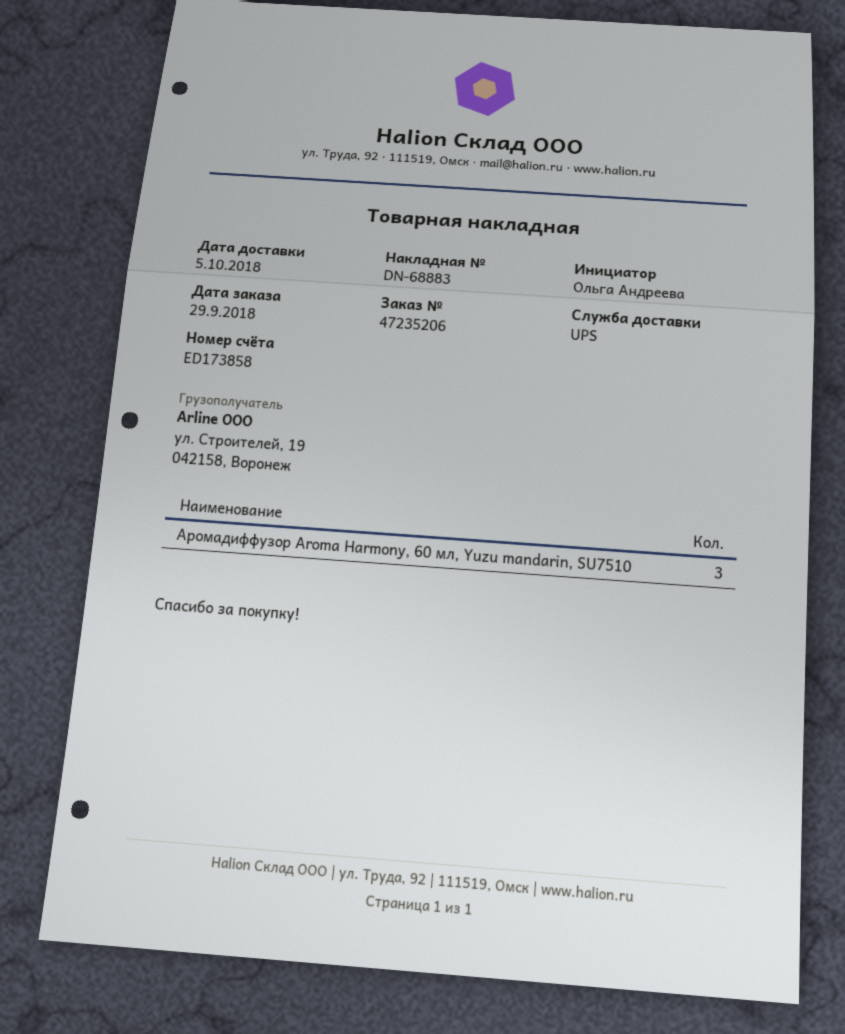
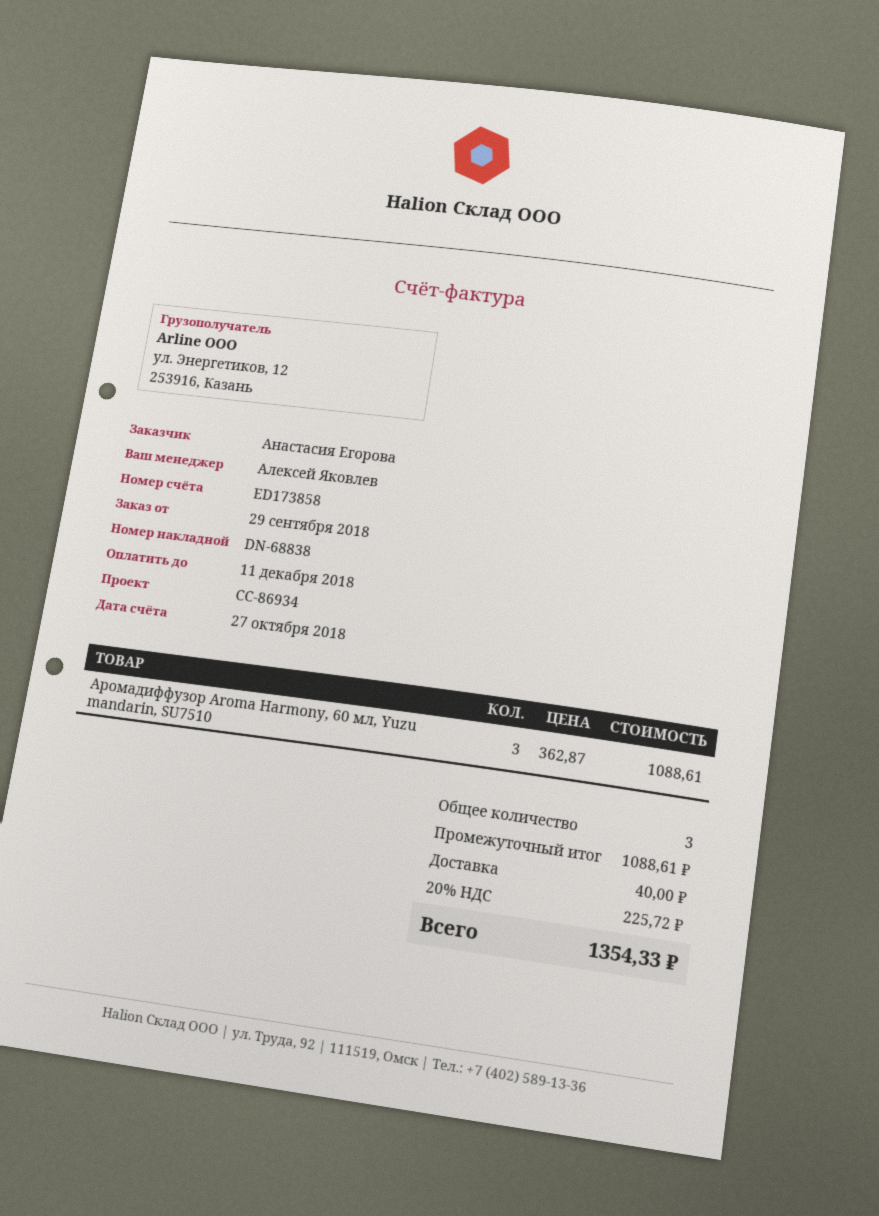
delivery note number: DN-68883 -> DN-68838
ordered by: Ольга Андреева -> Анастасия Егорова
ship to: ул. Строителей, 19, 042158, Воронеж -> ул. Энергетиков, 12, 253916, Казань

